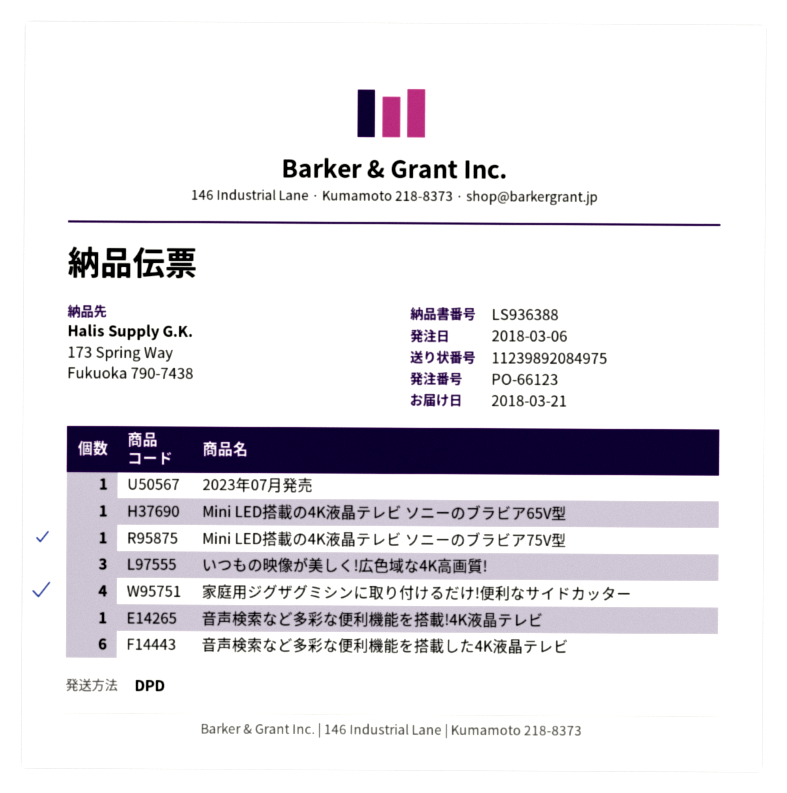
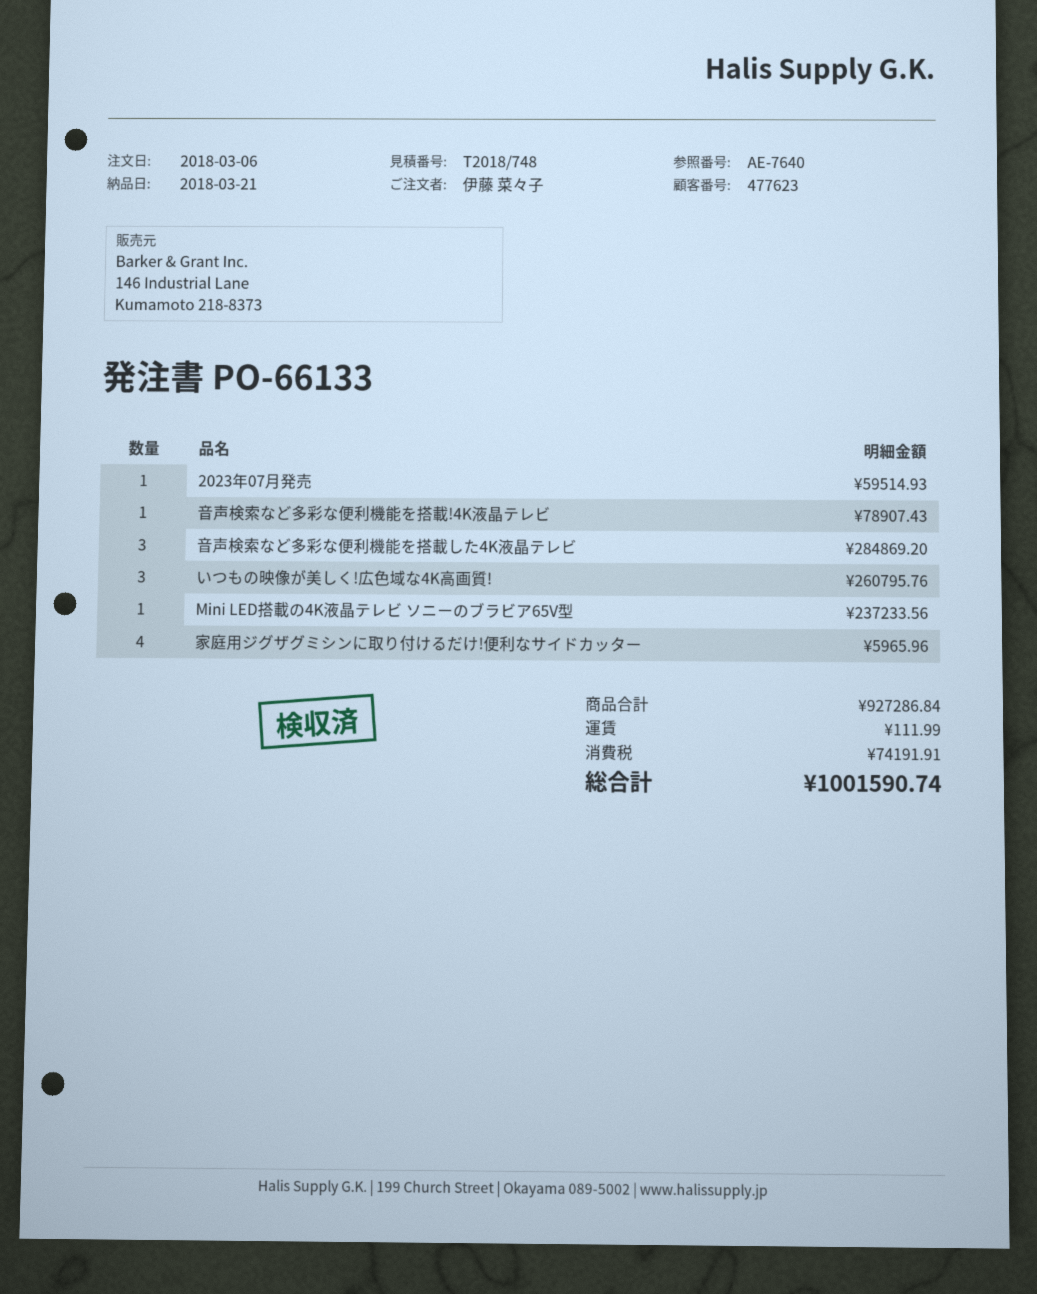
order number: PO-66123 -> PO-66133
Mini LED搭載の4K液晶テレビ ソニーのブラビア75V型: 1 -> none
音声検索など多彩な便利機能を搭載した4K液晶テレビ: 6 -> 3

